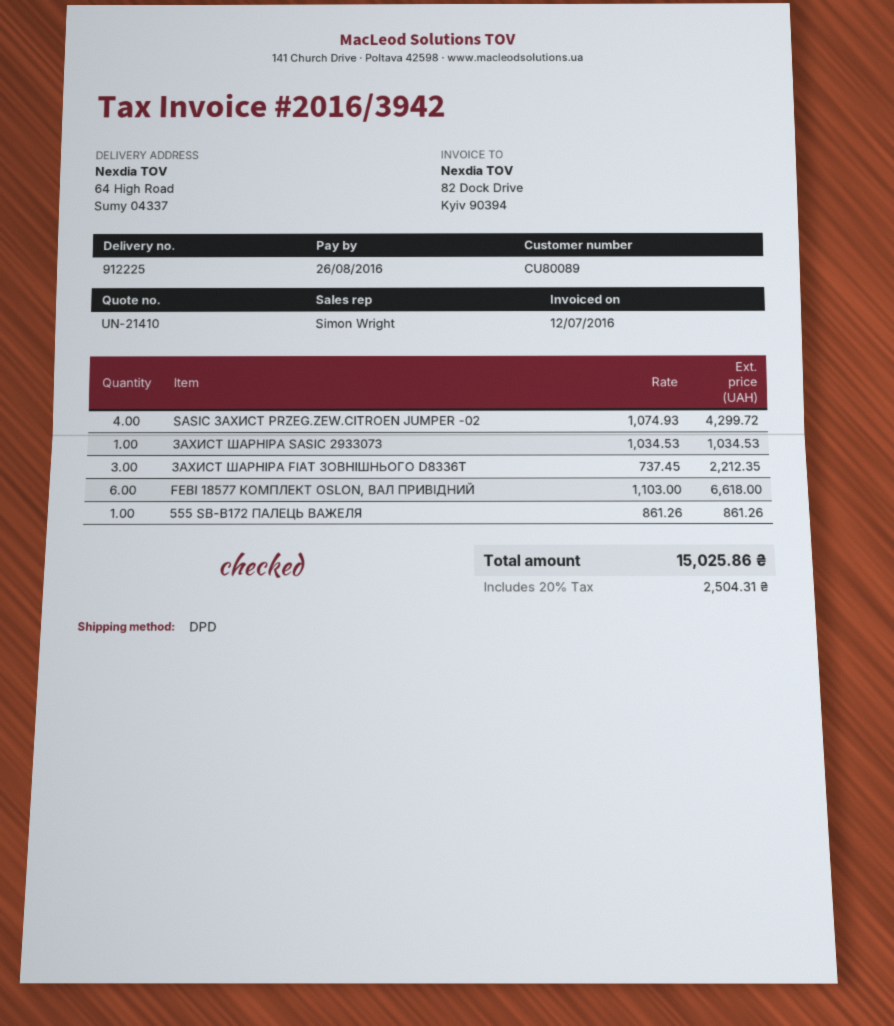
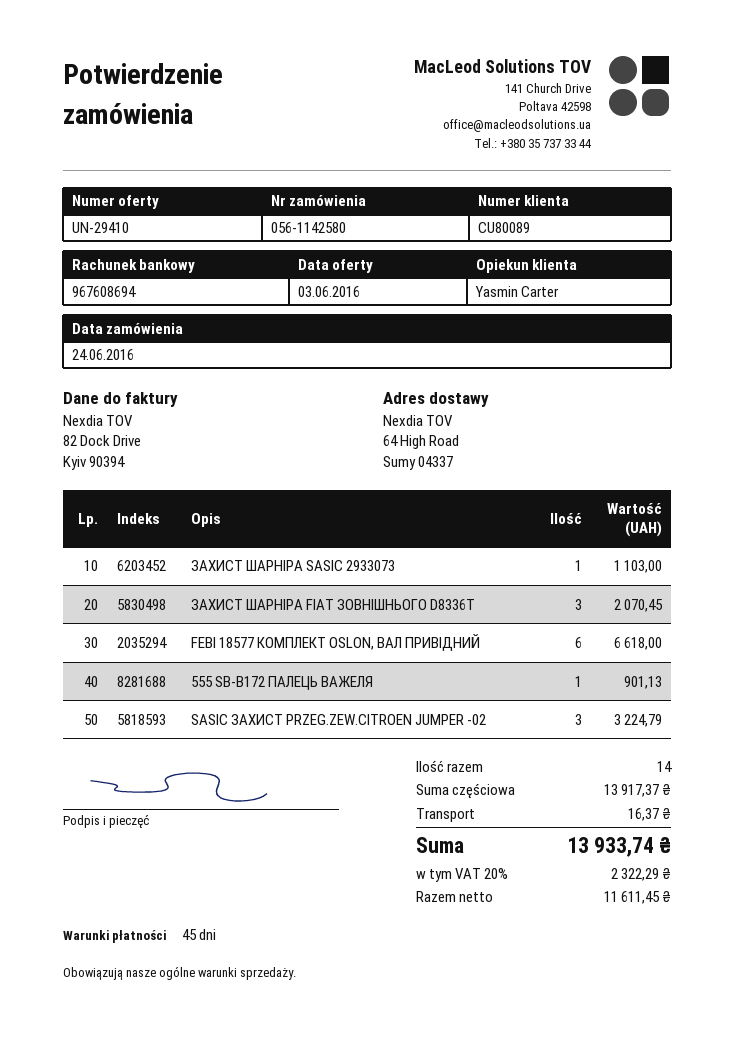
quote number: UN-21410 -> UN-29410
sales rep: Simon Wright -> Yasmin Carter
SASIC ЗАХИСТ PRZEG.ZEW.CITROEN JUMPER -02: 4 for 4299.72 -> 3 for 3224.79
ЗАХИСТ ШАРНІРА SASIC 2933073: 1 for 1034.53 -> 1 for 1103.00
ЗАХИСТ ШАРНІРА FIAT ЗОВНІШНЬОГО D8336T: 3 for 2212.35 -> 3 for 2070.45
555 SB-B172 ПАЛЕЦЬ ВАЖЕЛЯ: 1 for 861.26 -> 1 for 901.13
shipping: none -> 16.37
tax: 20% = 2504.31 -> 20% = 2322.29
total: 15025.86 -> 13933.74

